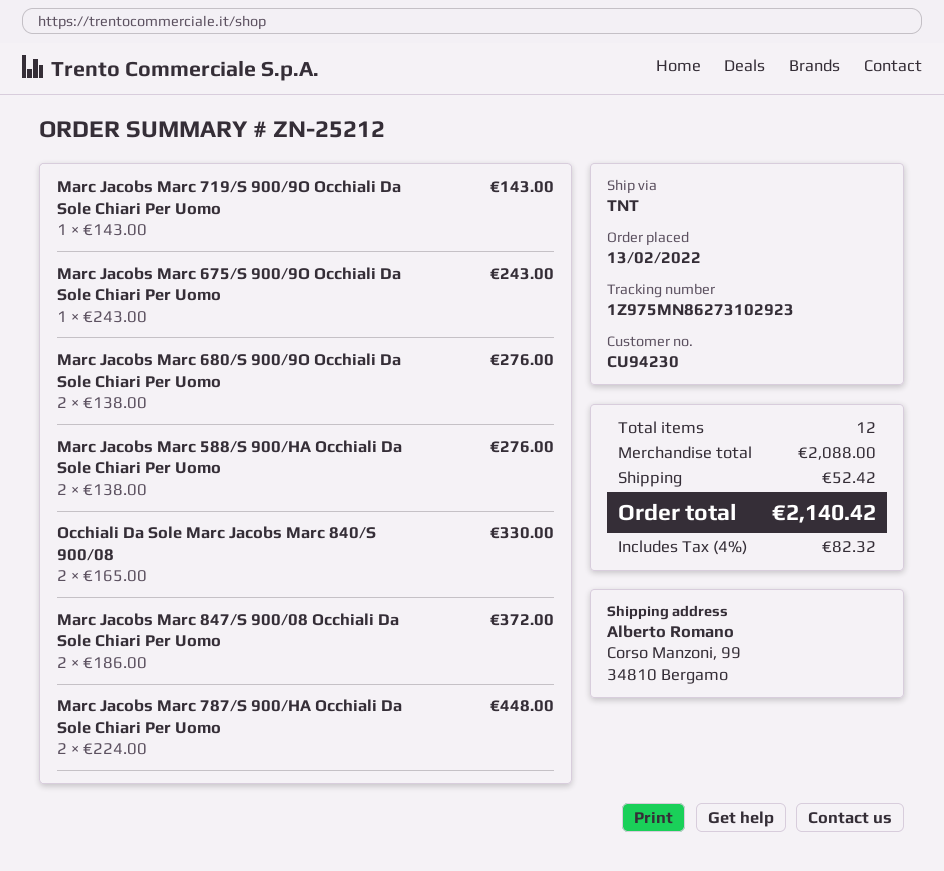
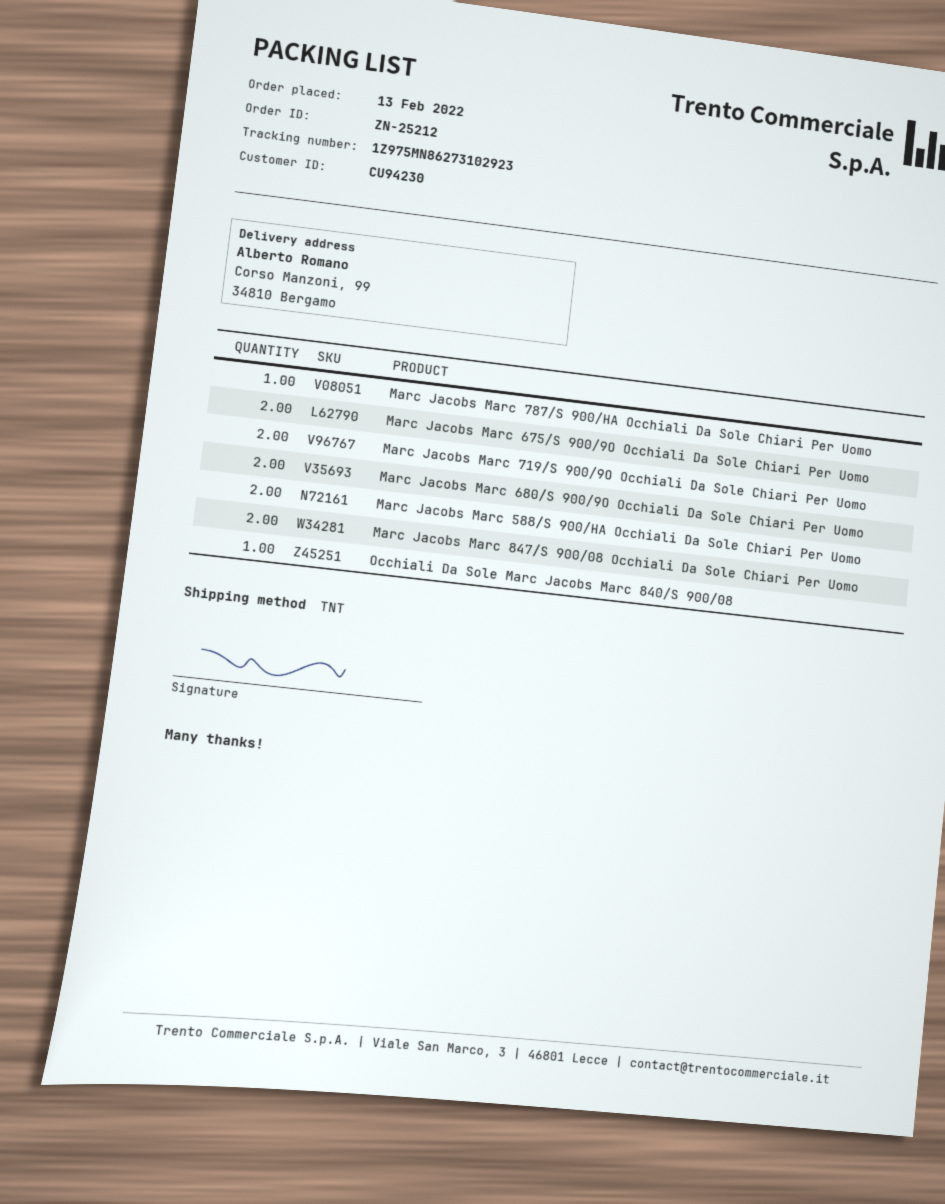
Marc Jacobs Marc 719/S 900/9O Occhiali Da Sole Chiari Per Uomo: 1 -> 2
Marc Jacobs Marc 675/S 900/9O Occhiali Da Sole Chiari Per Uomo: 1 -> 2
Occhiali Da Sole Marc Jacobs Marc 840/S 900/08: 2 -> 1
Marc Jacobs Marc 787/S 900/HA Occhiali Da Sole Chiari Per Uomo: 2 -> 1

